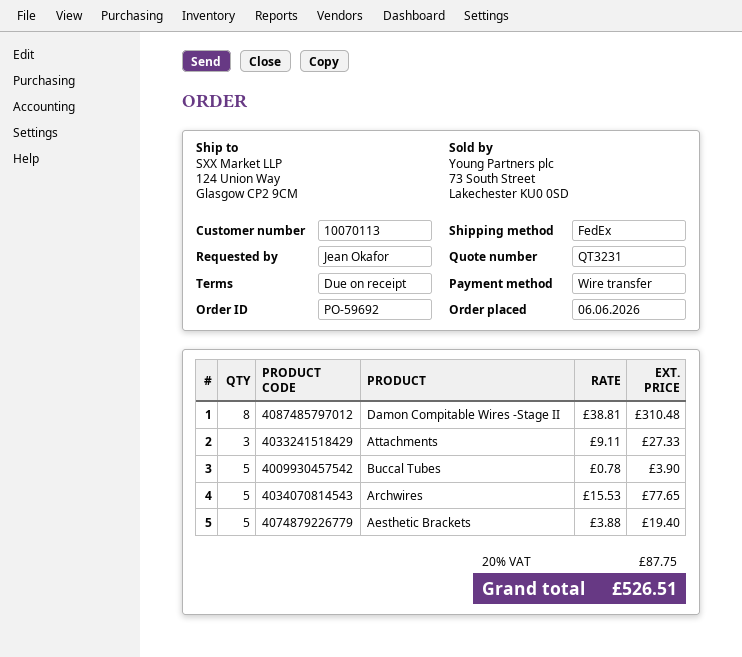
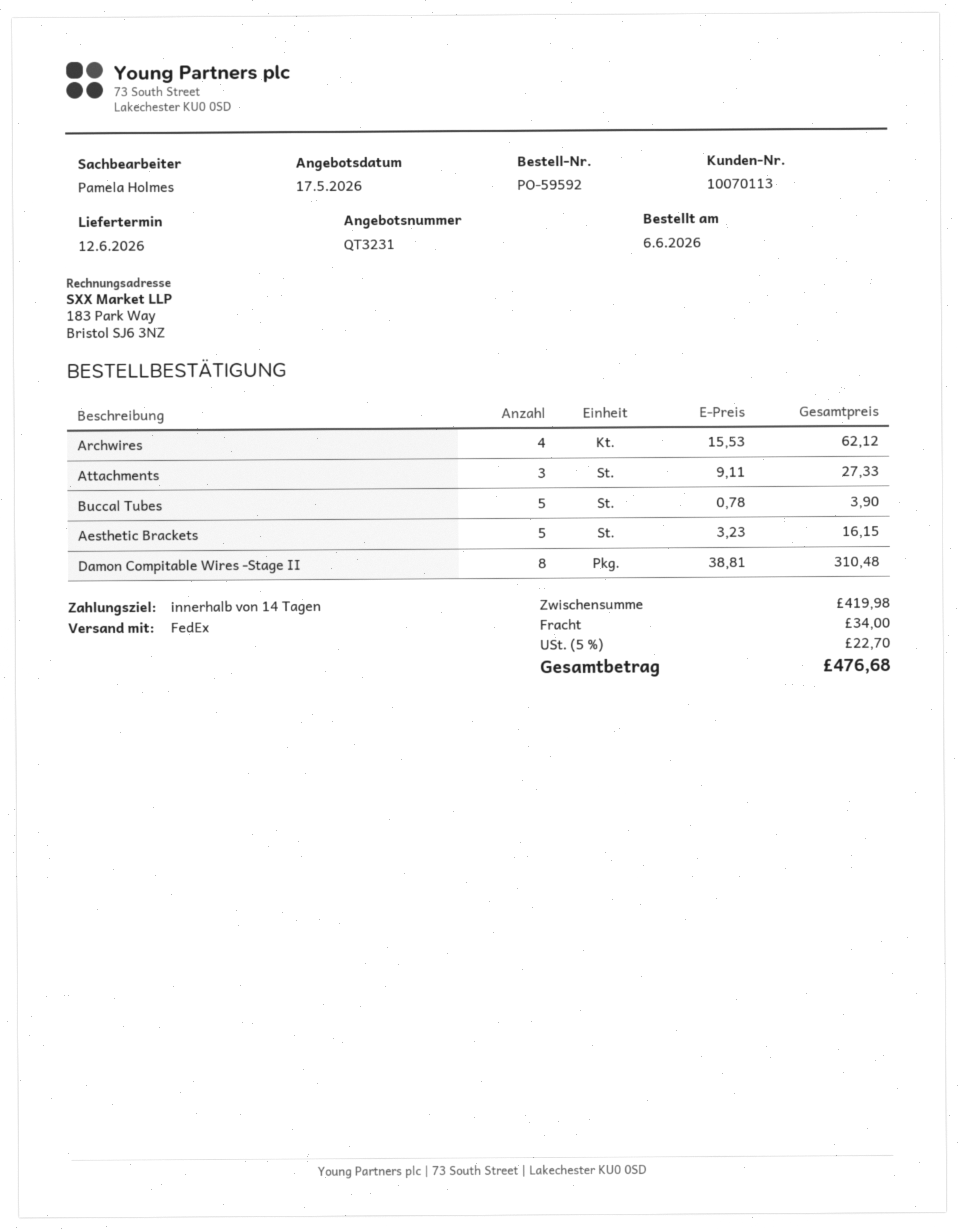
order number: PO-59692 -> PO-59592
payment terms: on receipt -> 14 days
Archwires: 5 x 15.53 = 77.65 -> 4 x 15.53 = 62.12
Aesthetic Brackets: 5 x 3.88 = 19.40 -> 5 x 3.23 = 16.15
shipping: none -> 34.00
tax: 20% = 87.75 -> 5% = 22.70
total: 526.51 -> 476.68

